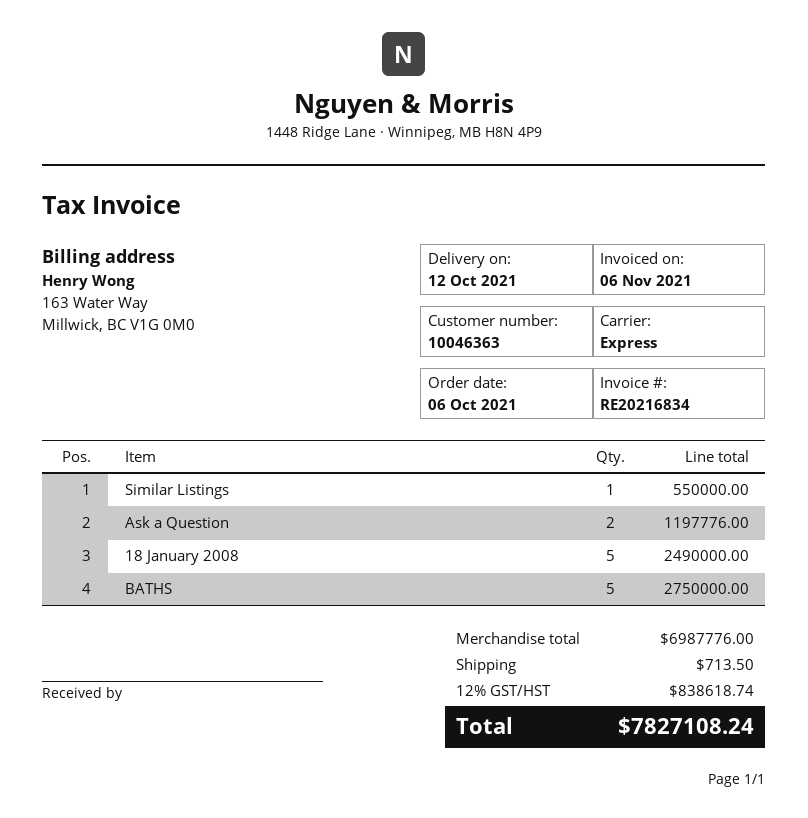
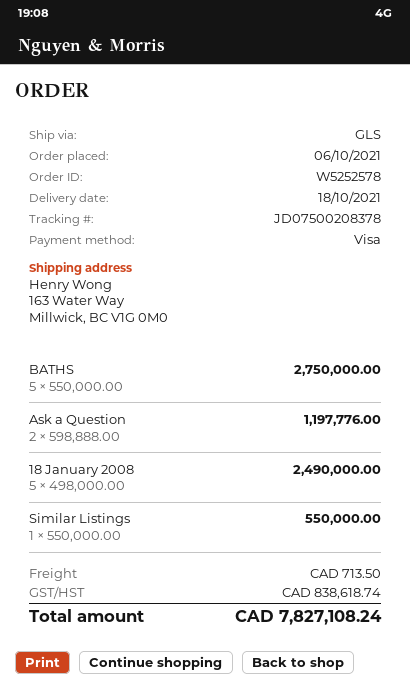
delivery date: 2021-10-12 -> 2021-10-18
shipping method: express -> GLS

